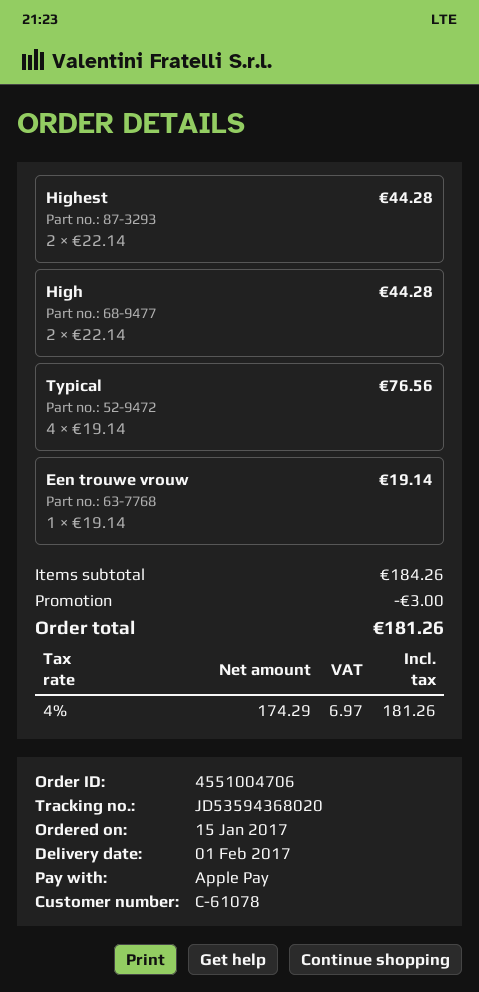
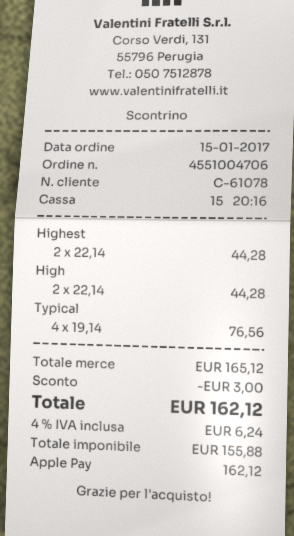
Een trouwe vrouw: 1 x 19.14 = 19.14 -> none
subtotal: 184.26 -> 165.12
net: 174.29 -> 155.88
tax: 4% = 6.97 -> 4% = 6.24
total: 181.26 -> 162.12

